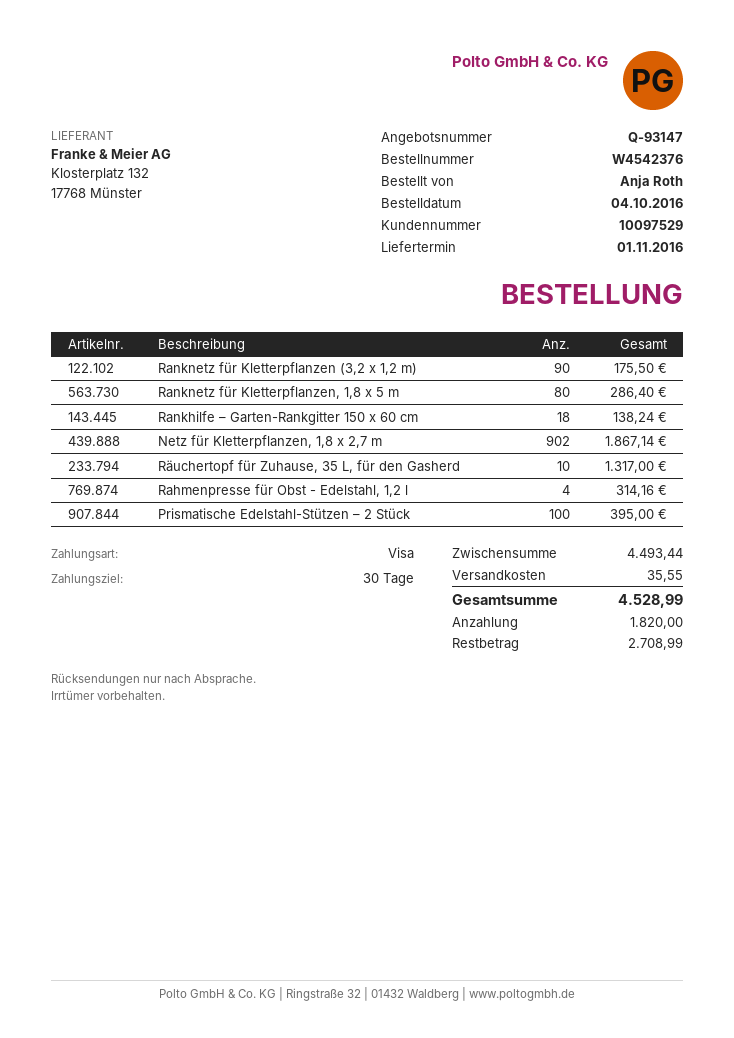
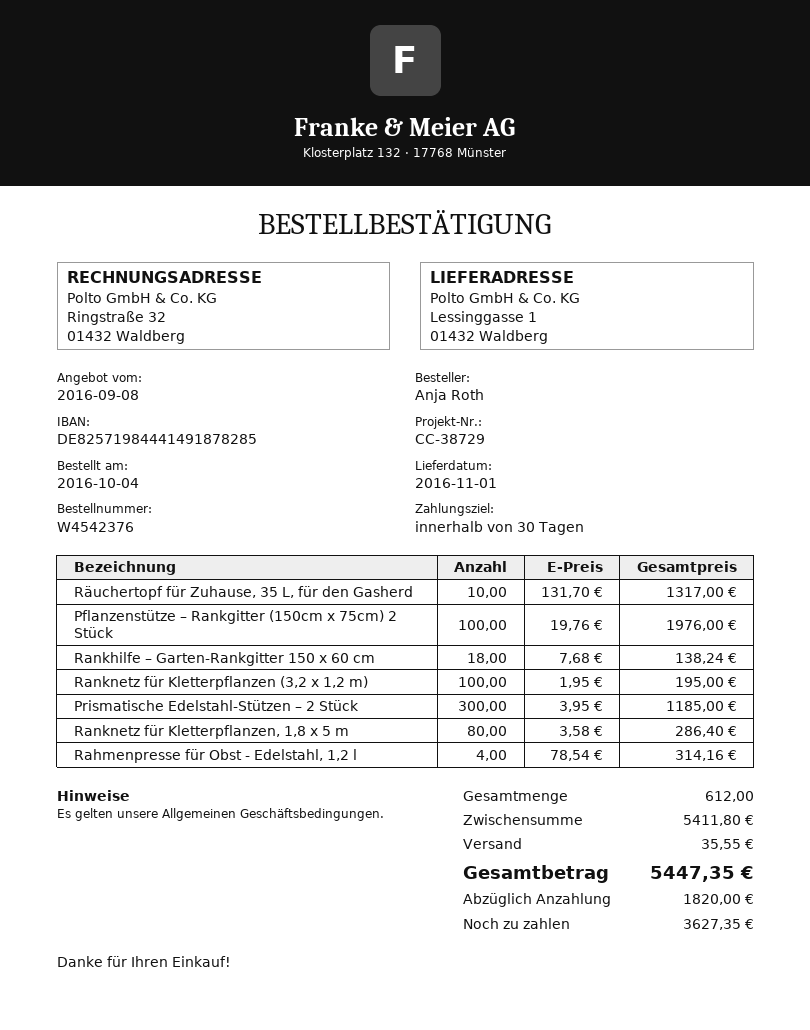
Ranknetz für Kletterpflanzen (3,2 x 1,2 m): 90 for 175.50 -> 100 for 195.00
Netz für Kletterpflanzen, 1,8 x 2,7 m: 902 for 1867.14 -> none
Prismatische Edelstahl-Stützen – 2 Stück: 100 for 395.00 -> 300 for 1185.00
Pflanzenstütze – Rankgitter (150cm x 75cm) 2 Stück: none -> 100 for 1976.00
subtotal: 4493.44 -> 5411.80
total: 4528.99 -> 5447.35
balance: 2708.99 -> 3627.35

